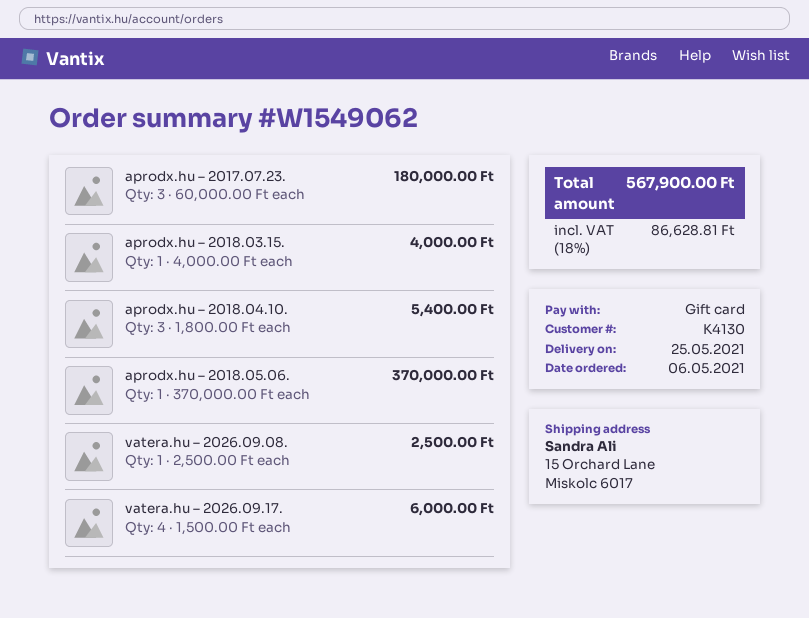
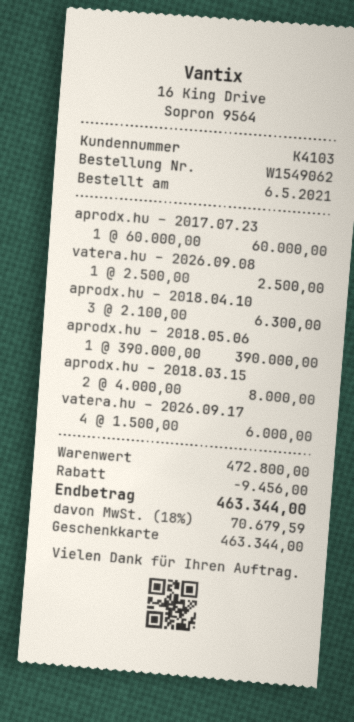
customer number: K4130 -> K4103
aprodx.hu – 2017.07.23.: 3 x 60000.00 = 180000.00 -> 1 x 60000.00 = 60000.00
aprodx.hu – 2018.03.15.: 1 x 4000.00 = 4000.00 -> 2 x 4000.00 = 8000.00
aprodx.hu – 2018.04.10.: 3 x 1800.00 = 5400.00 -> 3 x 2100.00 = 6300.00
aprodx.hu – 2018.05.06.: 1 x 370000.00 = 370000.00 -> 1 x 390000.00 = 390000.00
discount: none -> 9456.00
tax: 18% = 86628.81 -> 18% = 70679.59
total: 567900.00 -> 463344.00

